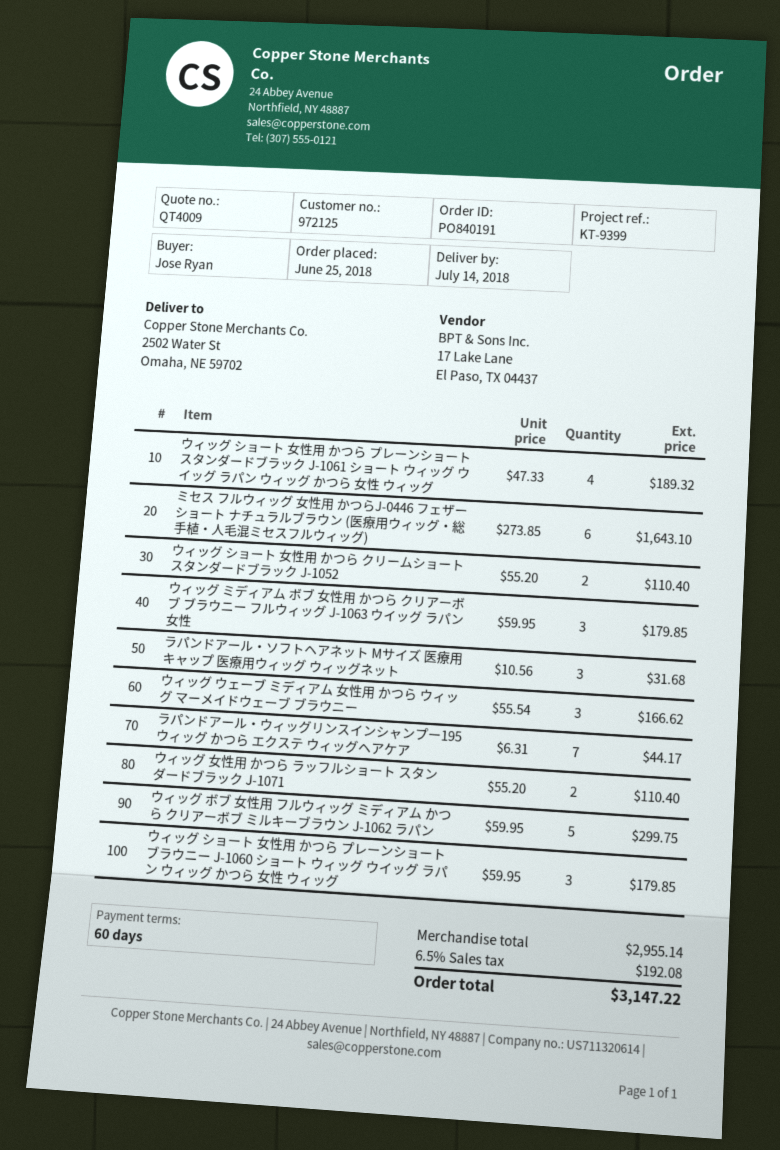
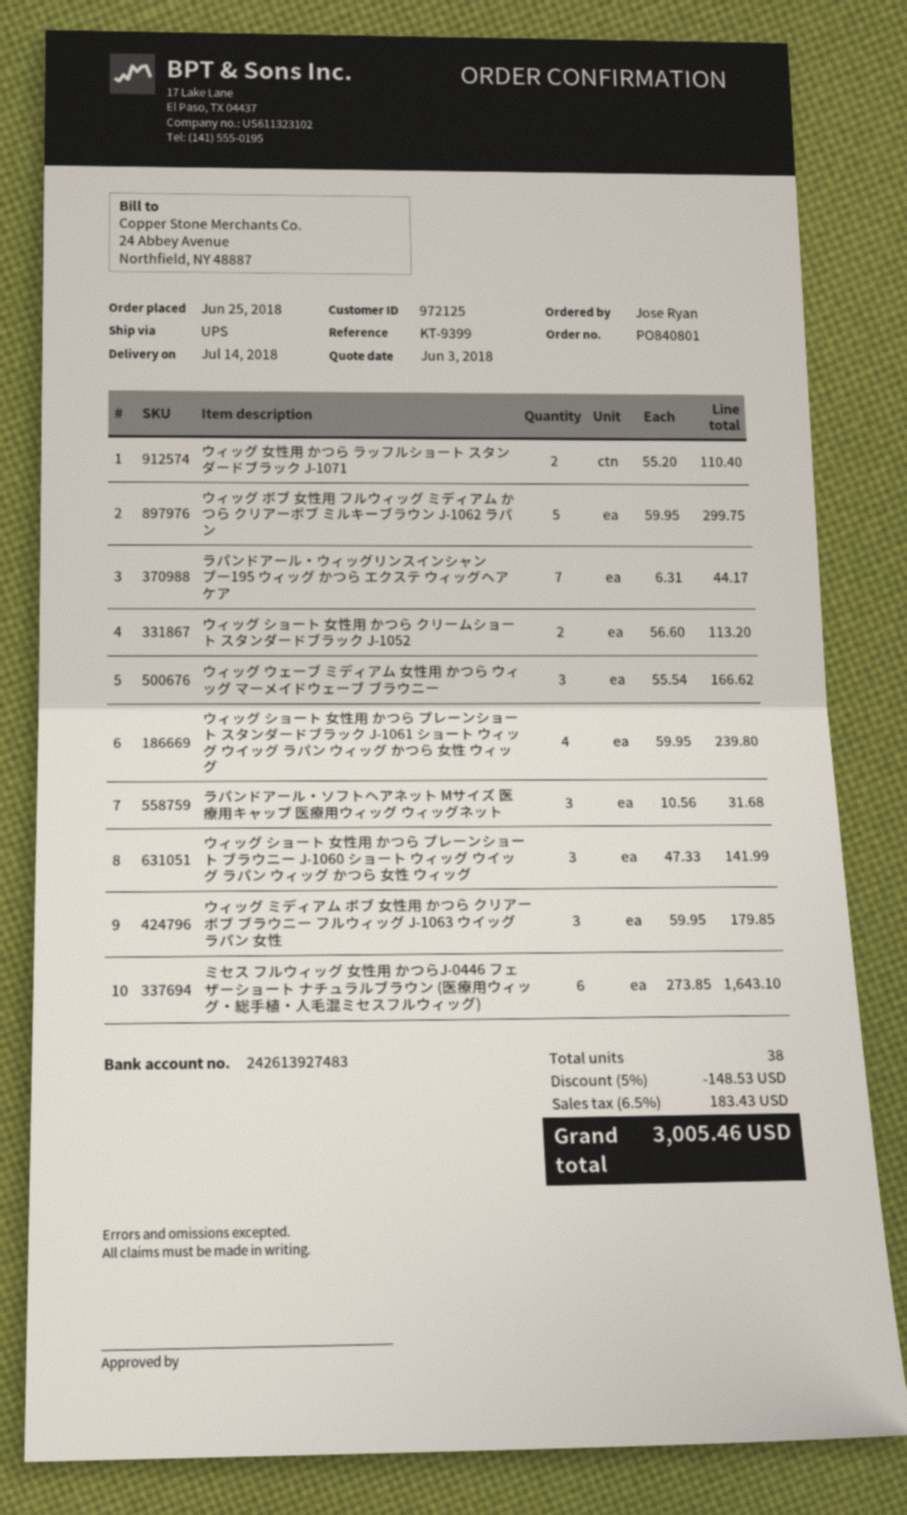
order number: PO840191 -> PO840801
ウィッグ ショート 女性用 かつら プレーンショート スタンダードブラック J-1061 ショート ウィッグ ウイッグ ラパン ウィッグ かつら 女性 ウィッグ: 4 x 47.33 = 189.32 -> 4 x 59.95 = 239.80
ウィッグ ショート 女性用 かつら クリームショート スタンダードブラック J-1052: 2 x 55.20 = 110.40 -> 2 x 56.60 = 113.20
ウィッグ ショート 女性用 かつら プレーンショート ブラウニー J-1060 ショート ウィッグ ウイッグ ラパン ウィッグ かつら 女性 ウィッグ: 3 x 59.95 = 179.85 -> 3 x 47.33 = 141.99
discount: none -> 5% = 148.53
tax: 6.5% = 192.08 -> 6.5% = 183.43
total: 3147.22 -> 3005.46

